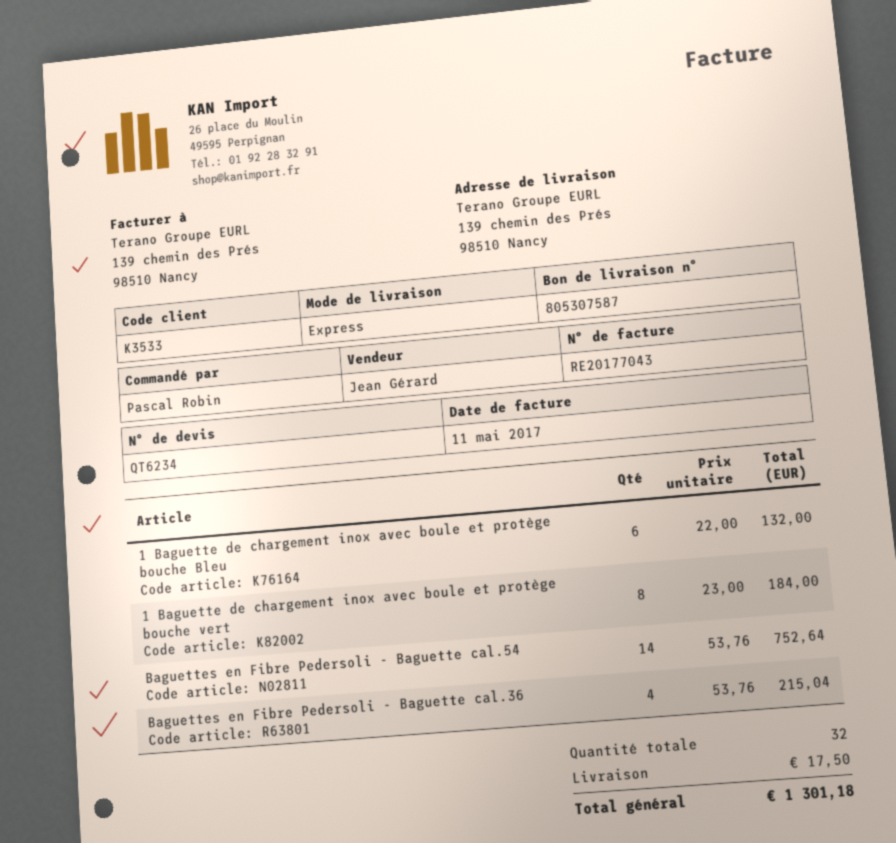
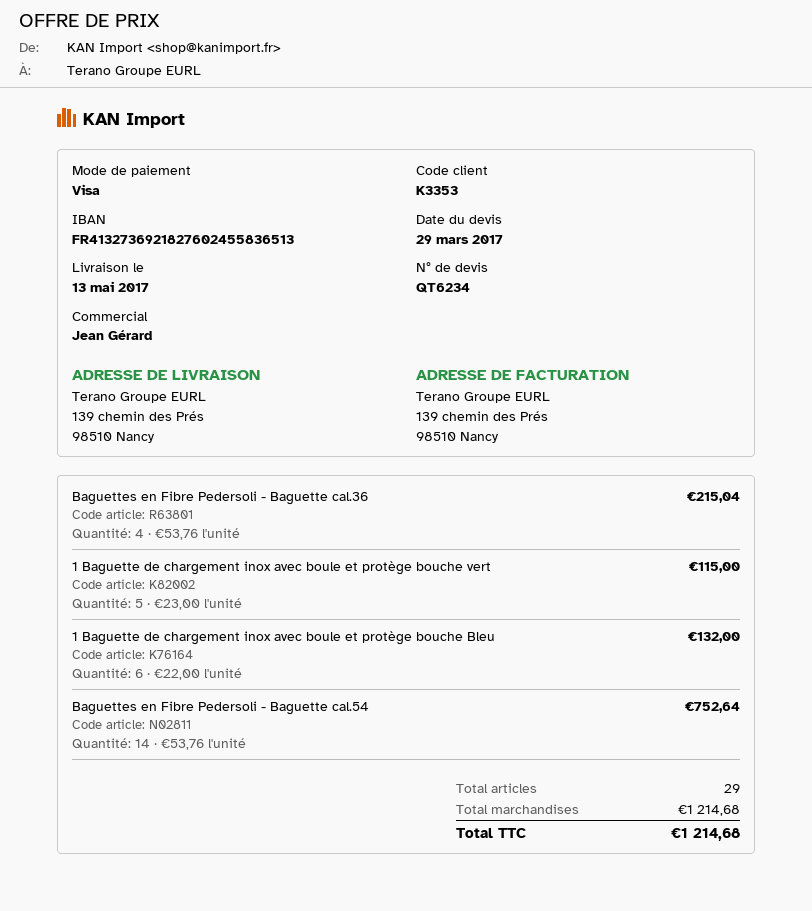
customer number: K3533 -> K3353
1 Baguette de chargement inox avec boule et protège bouche vert: 8 x 23.00 = 184.00 -> 5 x 23.00 = 115.00
total quantity: 32 -> 29
shipping: 17.50 -> none
total: 1301.18 -> 1214.68

